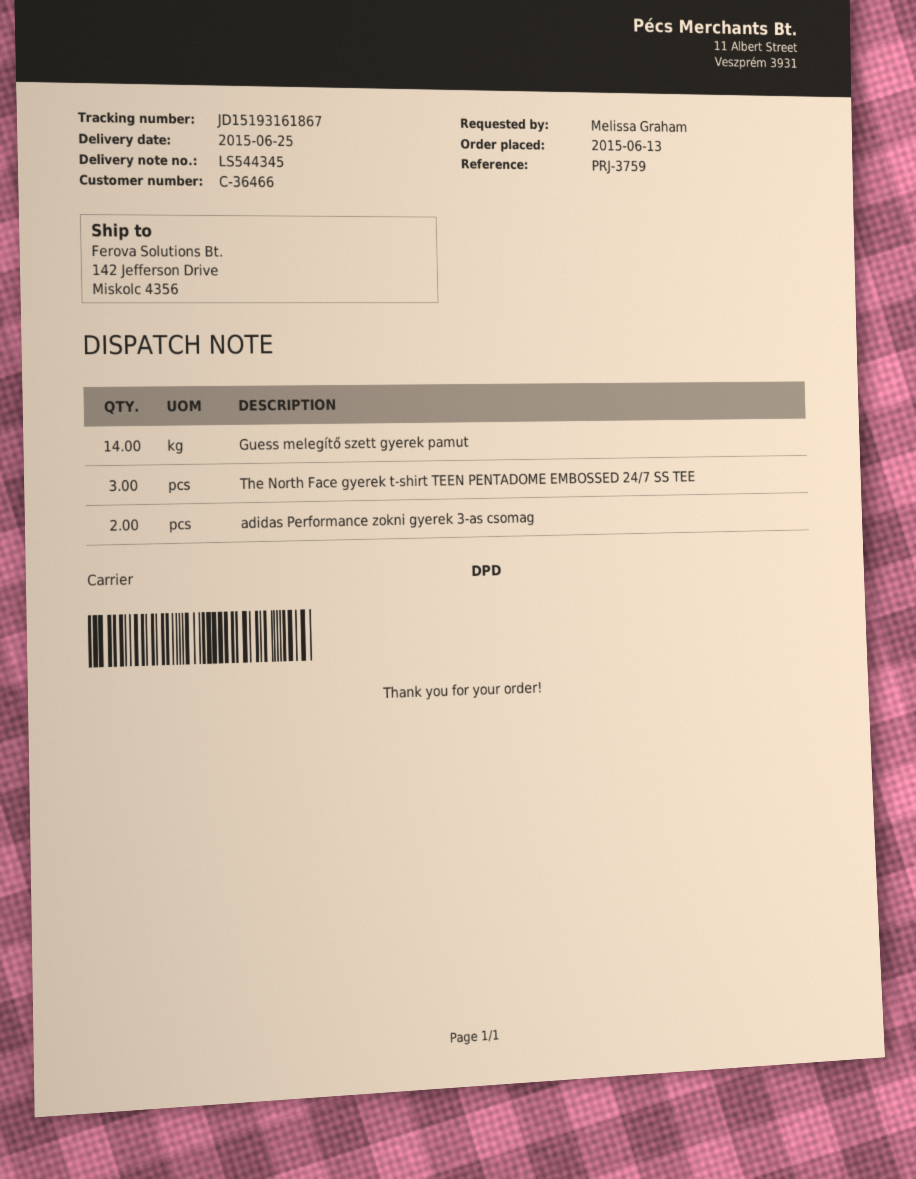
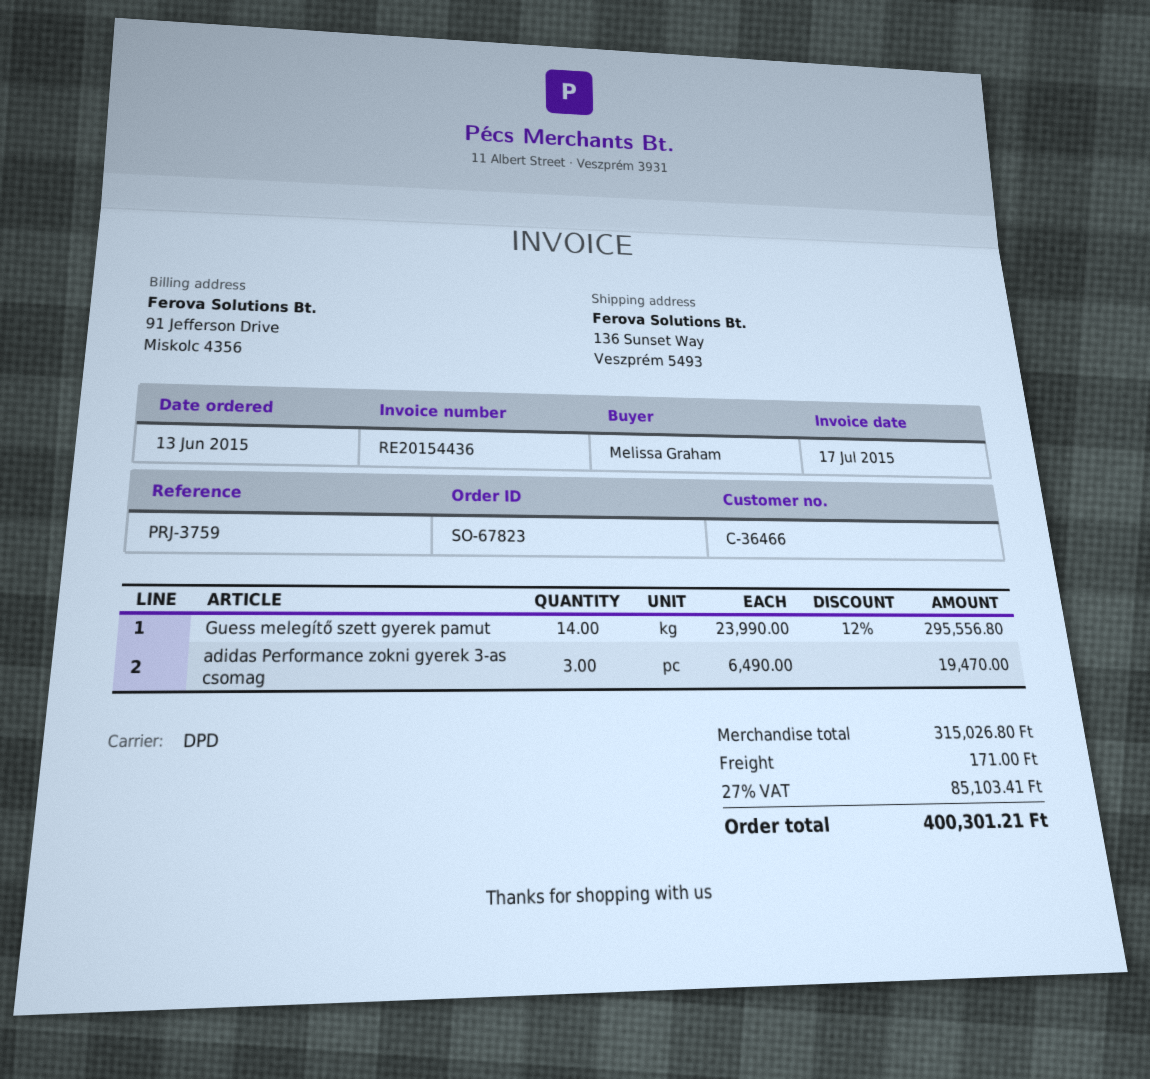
ship to: 142 Jefferson Drive, Miskolc 4356 -> 136 Sunset Way, Veszprém 5493
The North Face gyerek t-shirt TEEN PENTADOME EMBOSSED 24/7 SS TEE: 3 -> none
adidas Performance zokni gyerek 3-as csomag: 2 -> 3

